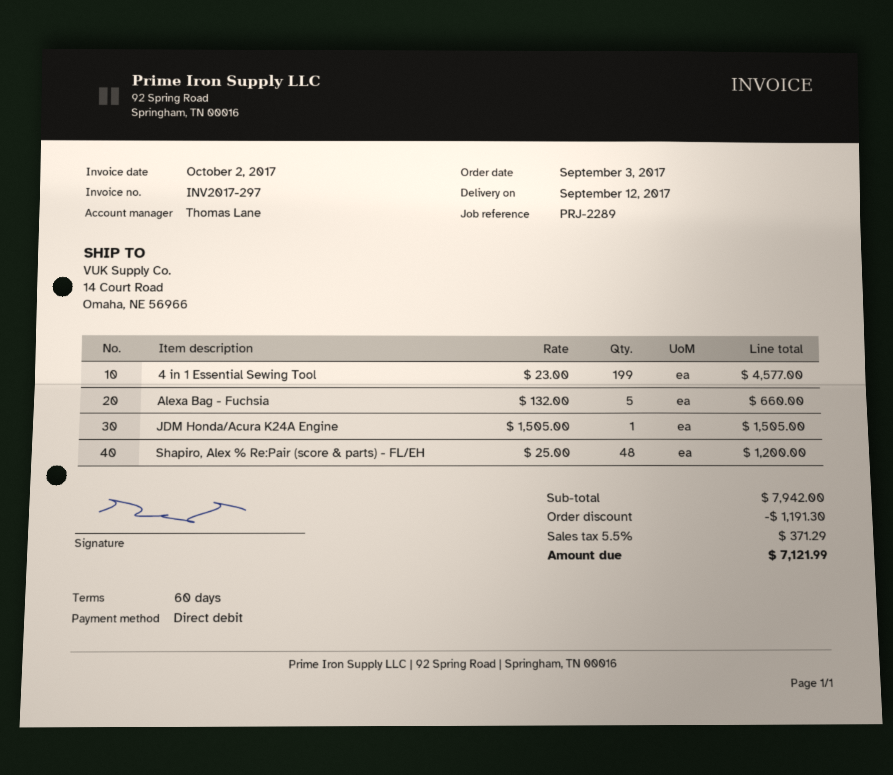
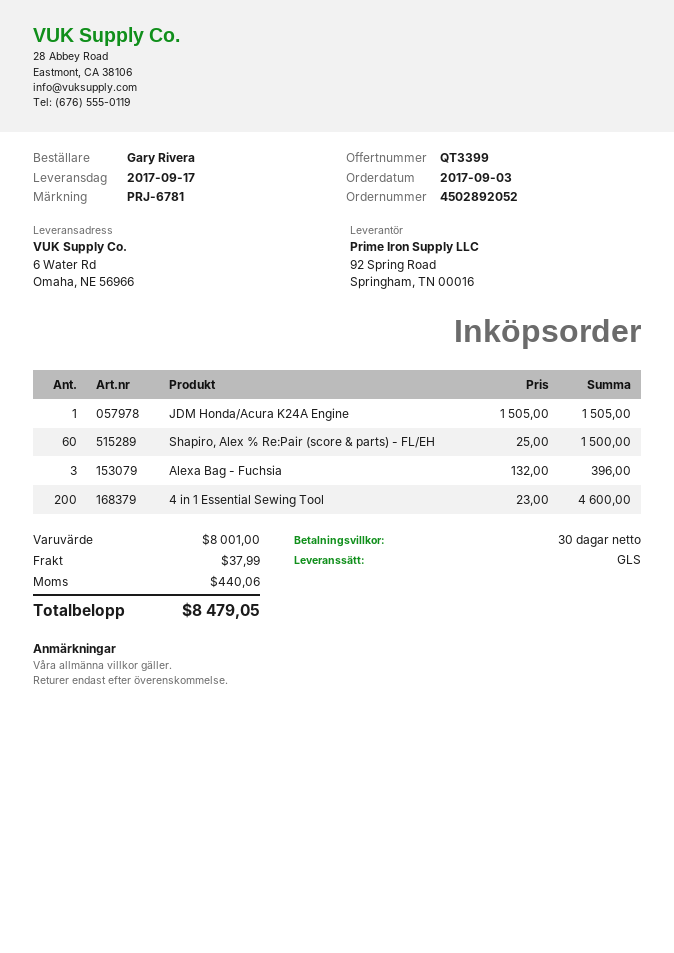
delivery date: 2017-09-12 -> 2017-09-17
payment terms: 60 days -> 30 days
reference: PRJ-2289 -> PRJ-6781
ship to: 14 Court Road, Omaha, NE 56966 -> 6 Water Rd, Omaha, NE 56966
4 in 1 Essential Sewing Tool: 199 x 23.00 = 4577.00 -> 200 x 23.00 = 4600.00
Alexa Bag - Fuchsia: 5 x 132.00 = 660.00 -> 3 x 132.00 = 396.00
Shapiro, Alex % Re:Pair (score & parts) - FL/EH: 48 x 25.00 = 1200.00 -> 60 x 25.00 = 1500.00
subtotal: 7942.00 -> 8001.00
discount: 1191.30 -> none
shipping: none -> 37.99
tax: 371.29 -> 440.06
total: 7121.99 -> 8479.05

